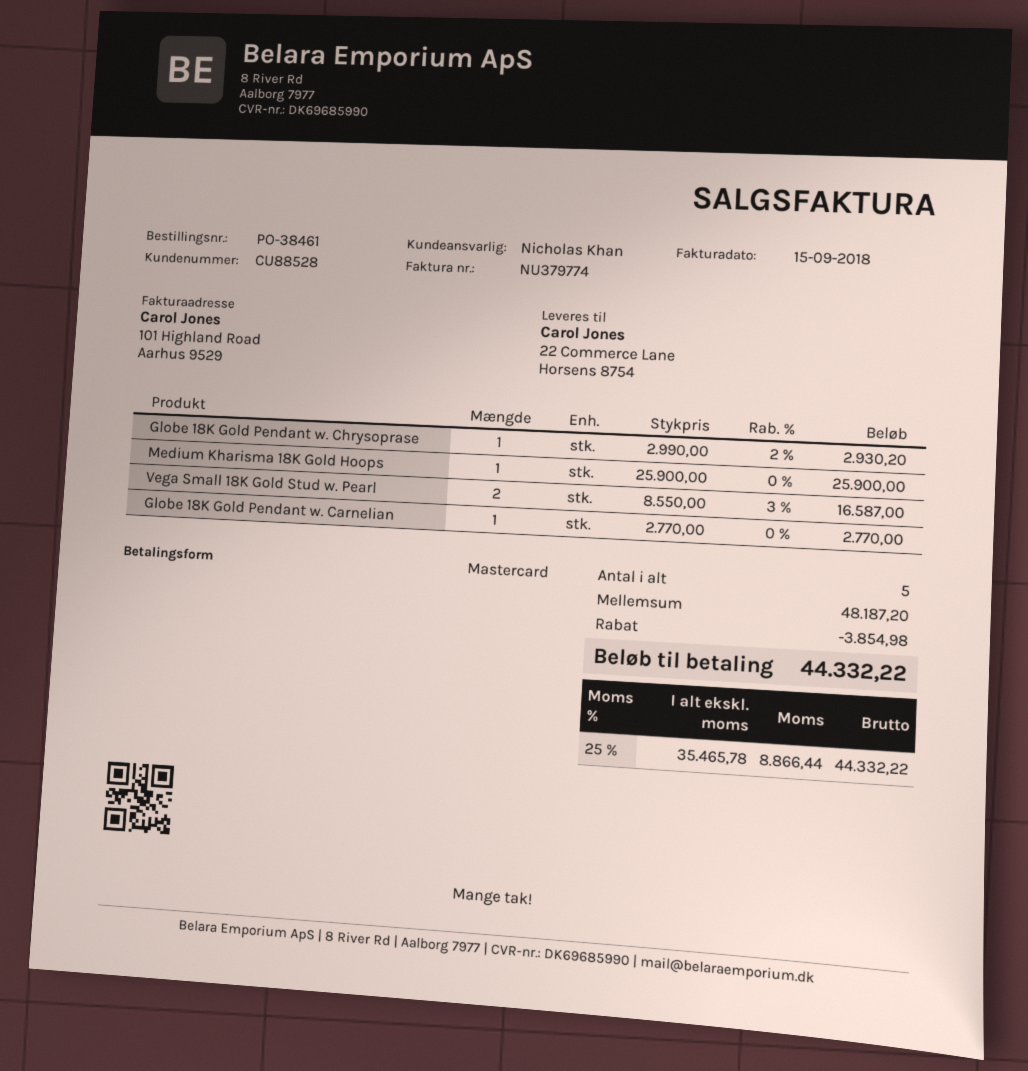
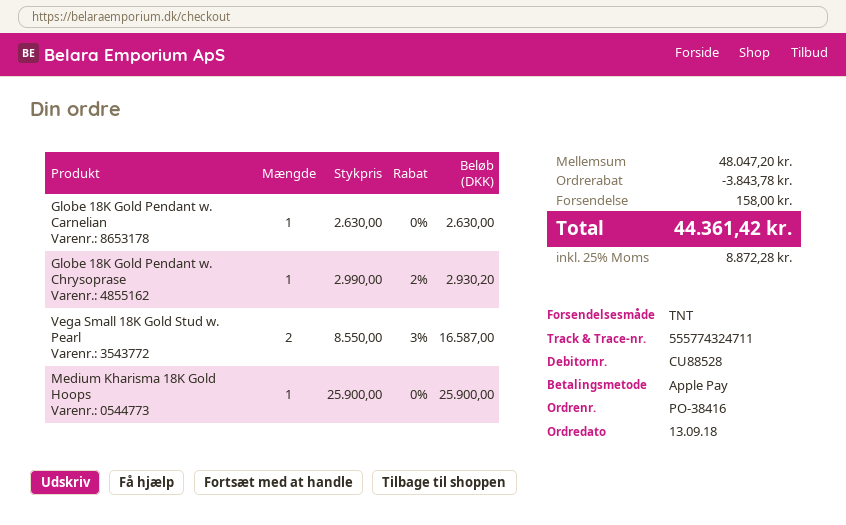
order number: PO-38461 -> PO-38416
payment method: Mastercard -> Apple Pay
Globe 18K Gold Pendant w. Carnelian: 1 x 2770.00 = 2770.00 -> 1 x 2630.00 = 2630.00
subtotal: 48187.20 -> 48047.20
discount: 3854.98 -> 3843.78
shipping: none -> 158.00
tax: 25% = 8866.44 -> 25% = 8872.28
total: 44332.22 -> 44361.42

